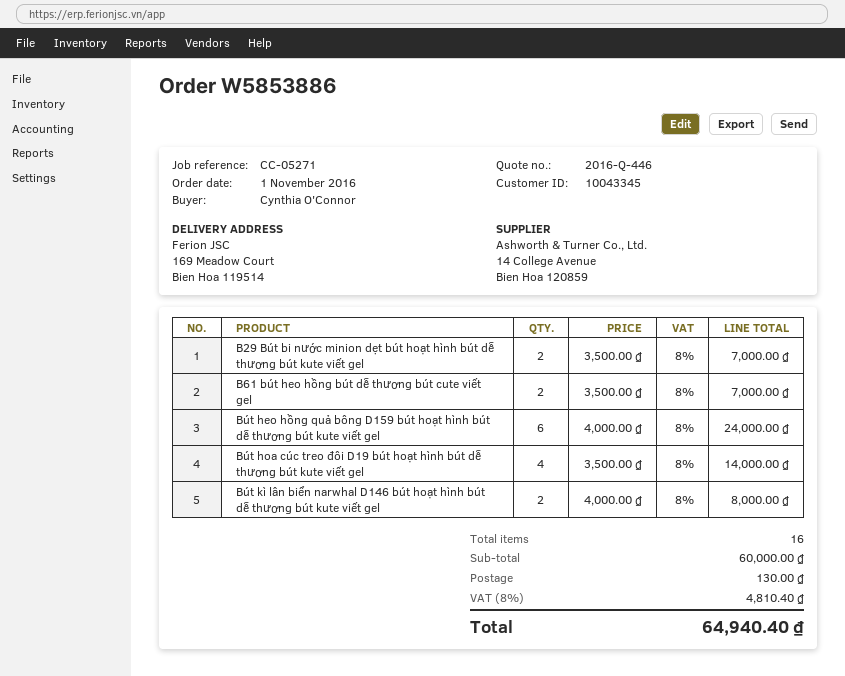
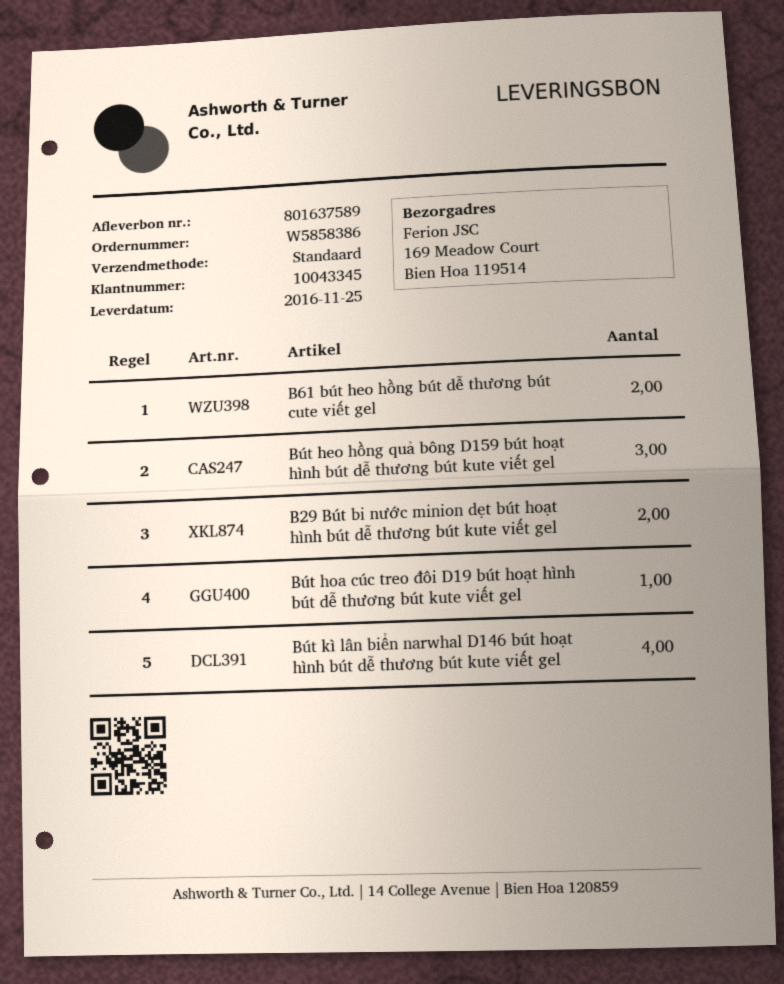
order number: W5853886 -> W5858386
Bút heo hồng quả bông D159 bút hoạt hình bút dễ thương bút kute viết gel: 6 -> 3
Bút hoa cúc treo đôi D19 bút hoạt hình bút dễ thương bút kute viết gel: 4 -> 1
Bút kì lân biển narwhal D146 bút hoạt hình bút dễ thương bút kute viết gel: 2 -> 4

